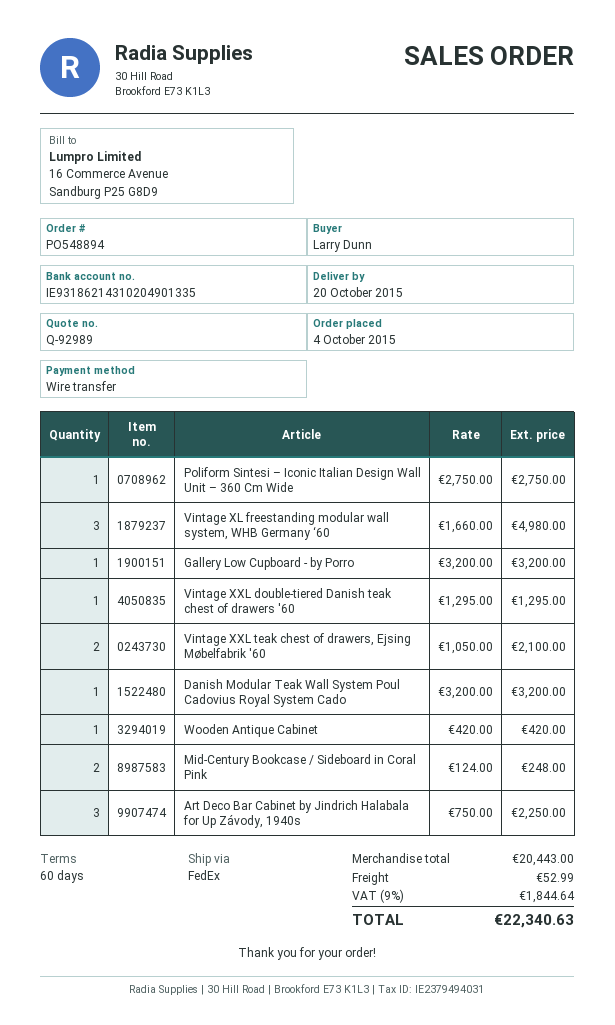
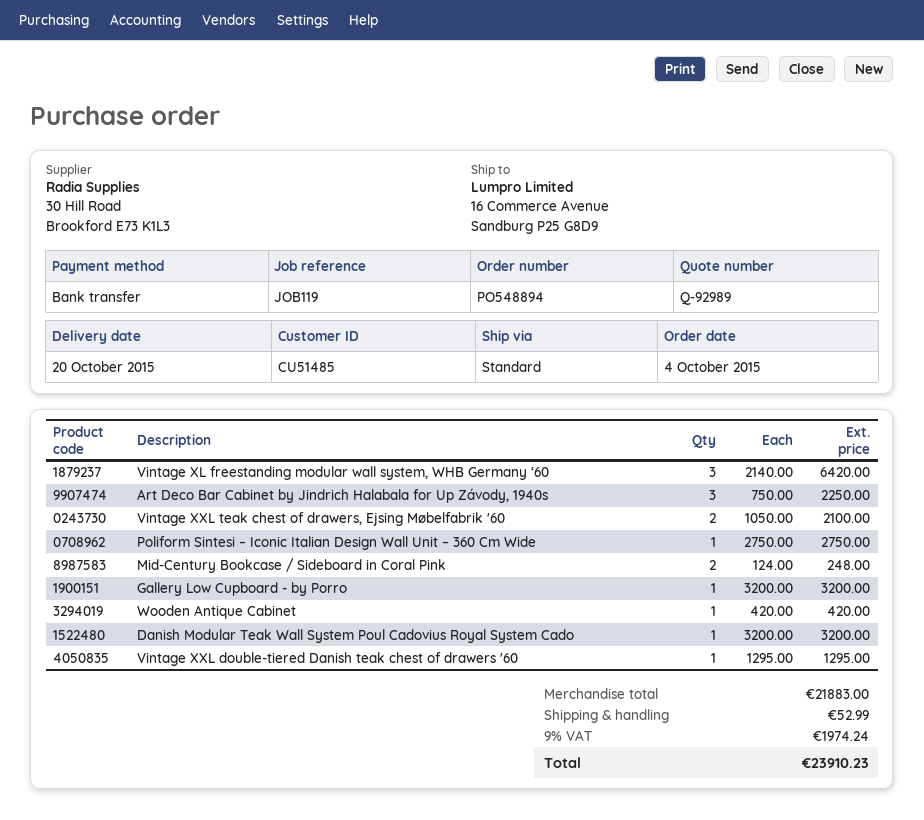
shipping method: FedEx -> standard
Vintage XL freestanding modular wall system, WHB Germany ‘60: 3 x 1660.00 = 4980.00 -> 3 x 2140.00 = 6420.00
subtotal: 20443.00 -> 21883.00
tax: 9% = 1844.64 -> 9% = 1974.24
total: 22340.63 -> 23910.23

